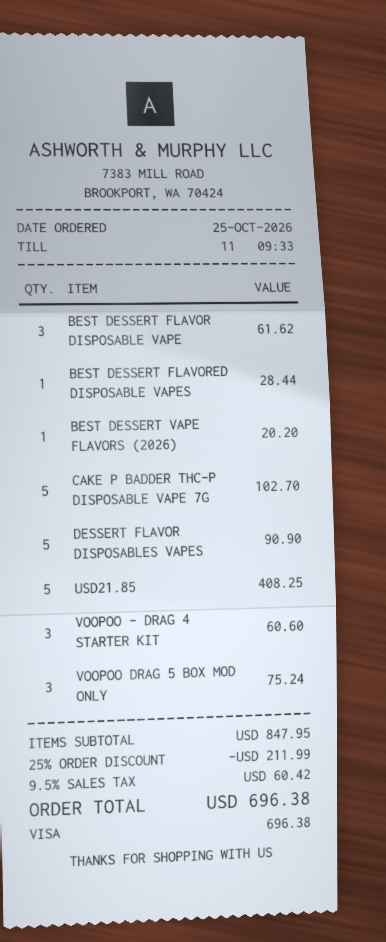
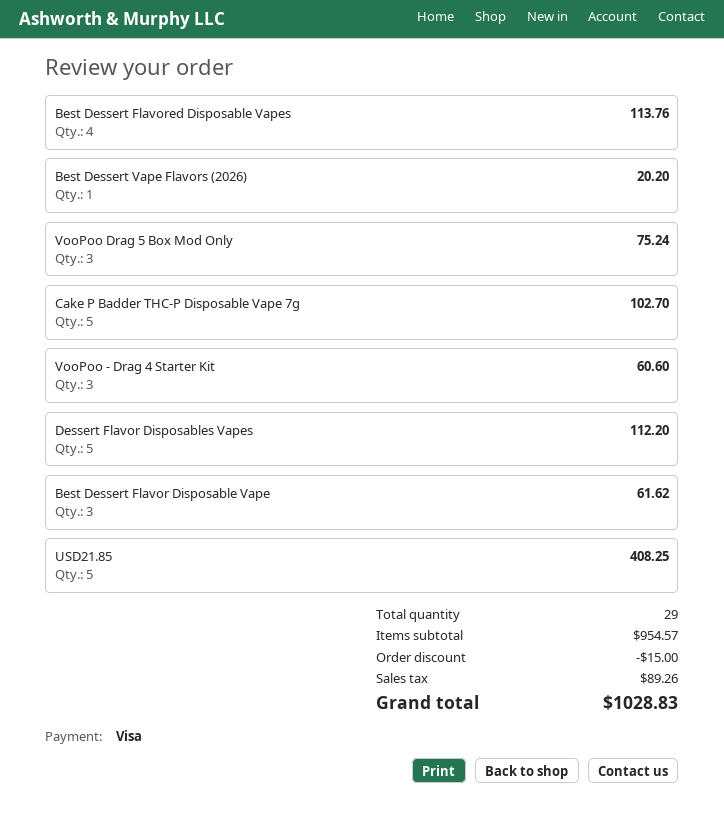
BEST DESSERT FLAVORED DISPOSABLE VAPES: 1 for 28.44 -> 4 for 113.76
DESSERT FLAVOR DISPOSABLES VAPES: 5 for 90.90 -> 5 for 112.20
subtotal: 847.95 -> 954.57
discount: 211.99 -> 15.00
tax: 60.42 -> 89.26
total: 696.38 -> 1028.83

